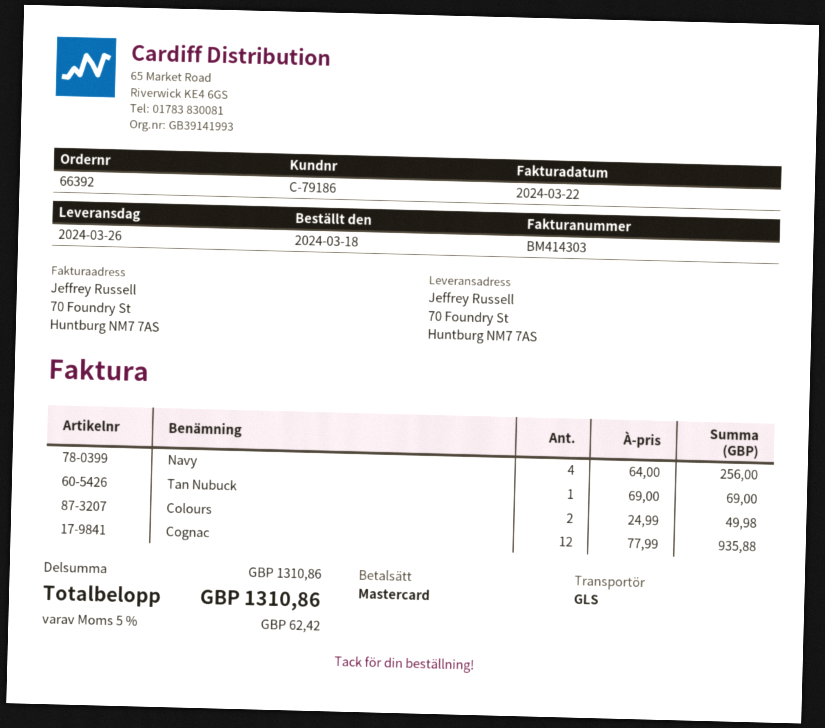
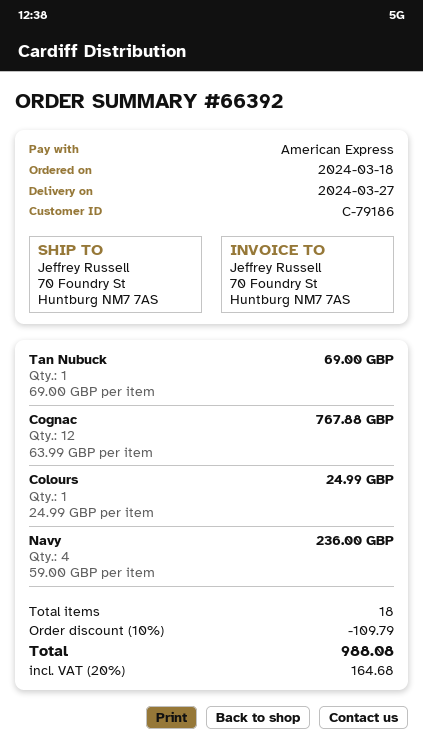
delivery date: 2024-03-26 -> 2024-03-27
payment method: Mastercard -> American Express
Navy: 4 x 64.00 = 256.00 -> 4 x 59.00 = 236.00
Colours: 2 x 24.99 = 49.98 -> 1 x 24.99 = 24.99
Cognac: 12 x 77.99 = 935.88 -> 12 x 63.99 = 767.88
discount: none -> 10% = 109.79
tax: 5% = 62.42 -> 20% = 164.68
total: 1310.86 -> 988.08

